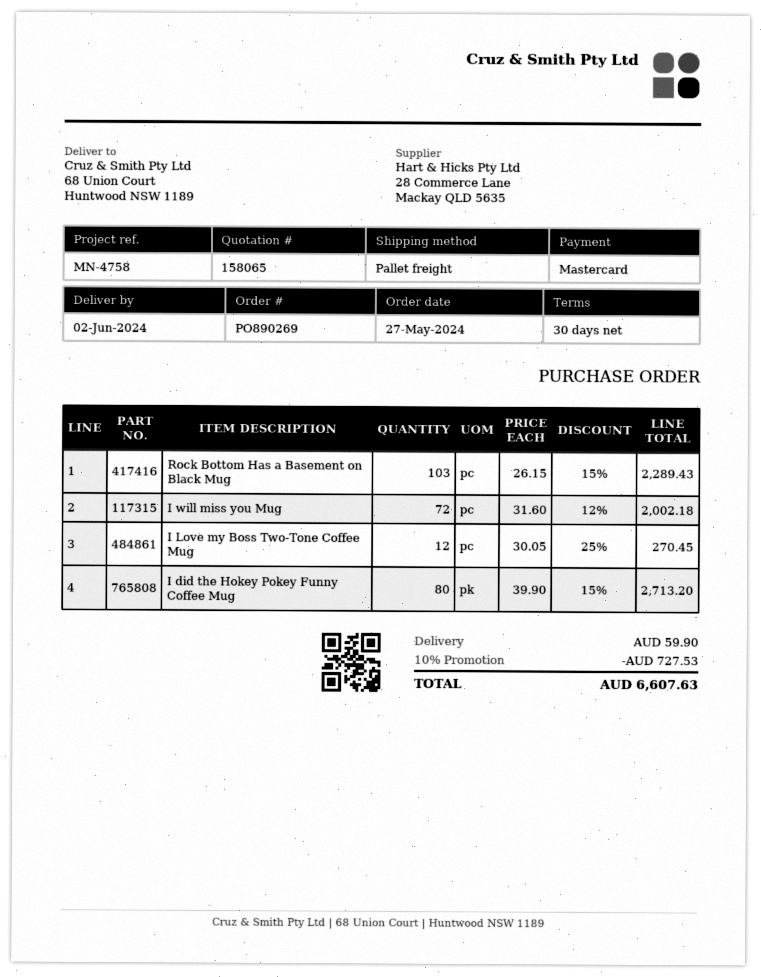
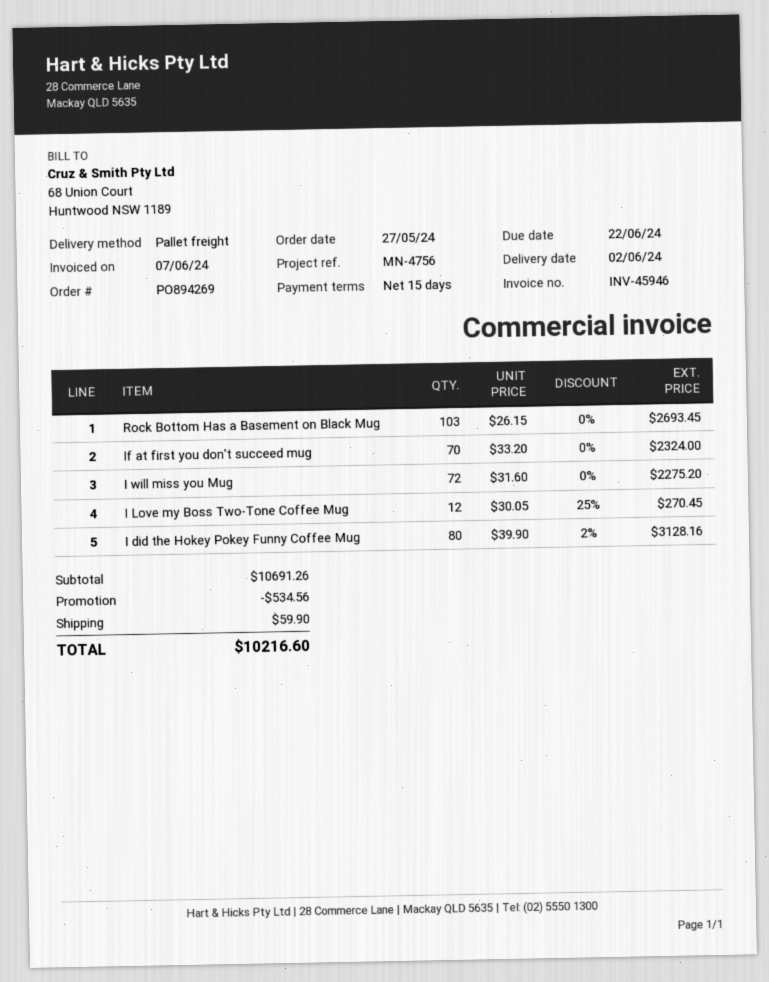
order number: PO890269 -> PO894269
payment terms: 30 days -> 15 days
reference: MN-4758 -> MN-4756
Rock Bottom Has a Basement on Black Mug: 103 x 26.15 - 15% = 2289.43 -> 103 x 26.15 = 2693.45
I will miss you Mug: 72 x 31.60 - 12% = 2002.18 -> 72 x 31.60 = 2275.20
I did the Hokey Pokey Funny Coffee Mug: 80 x 39.90 - 15% = 2713.20 -> 80 x 39.90 - 2% = 3128.16
If at first you don't succeed mug: none -> 70 x 33.20 = 2324.00
discount: 727.53 -> 534.56
total: 6607.63 -> 10216.60

